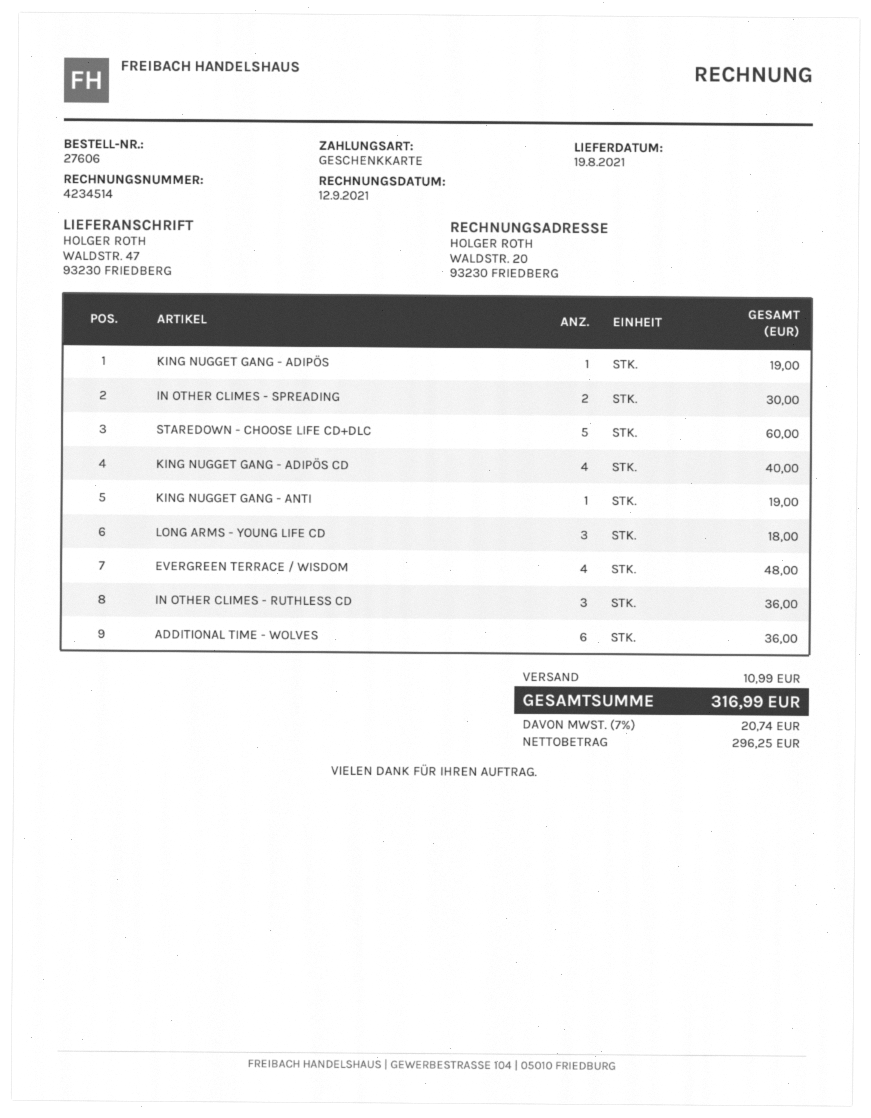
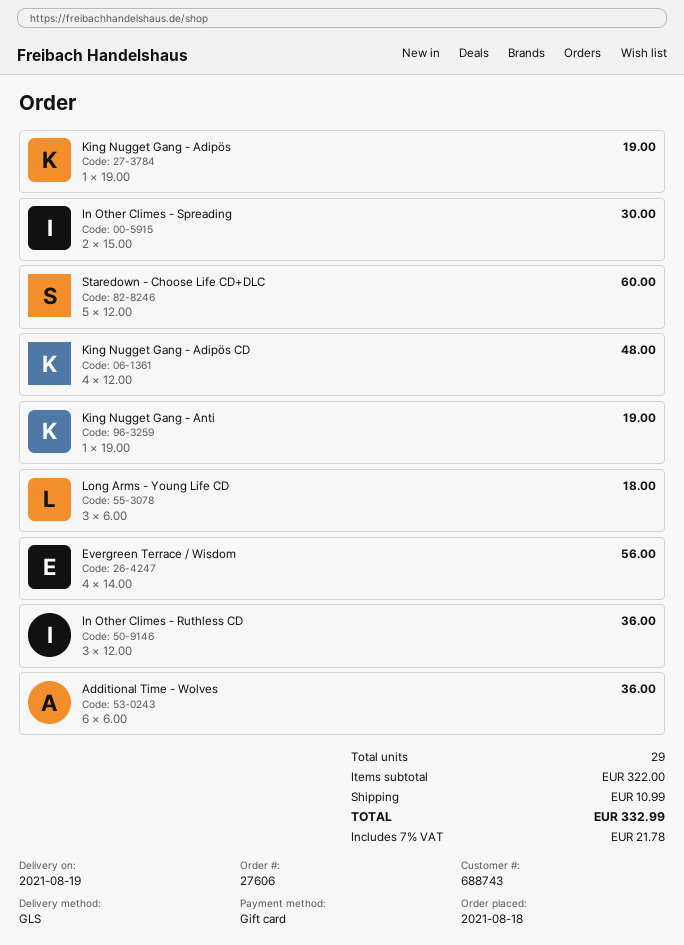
KING NUGGET GANG - ADIPÖS CD: 4 for 40.00 -> 4 for 48.00
EVERGREEN TERRACE / WISDOM: 4 for 48.00 -> 4 for 56.00
tax: 7% = 20.74 -> 7% = 21.78
total: 316.99 -> 332.99

